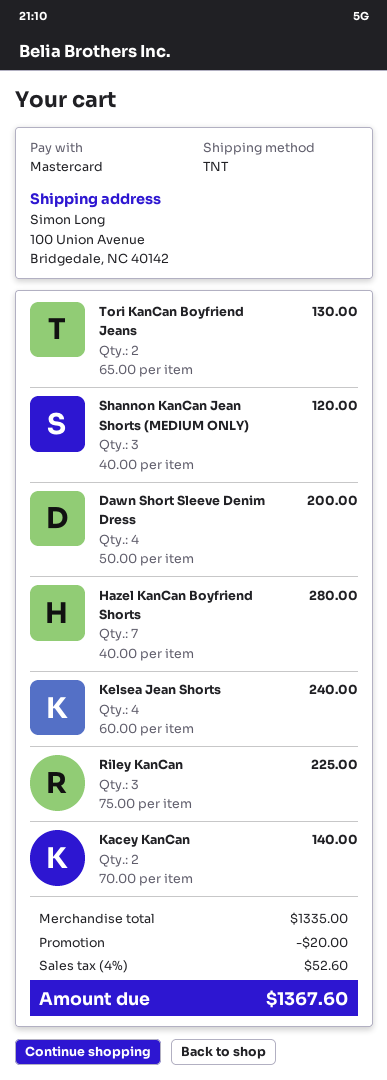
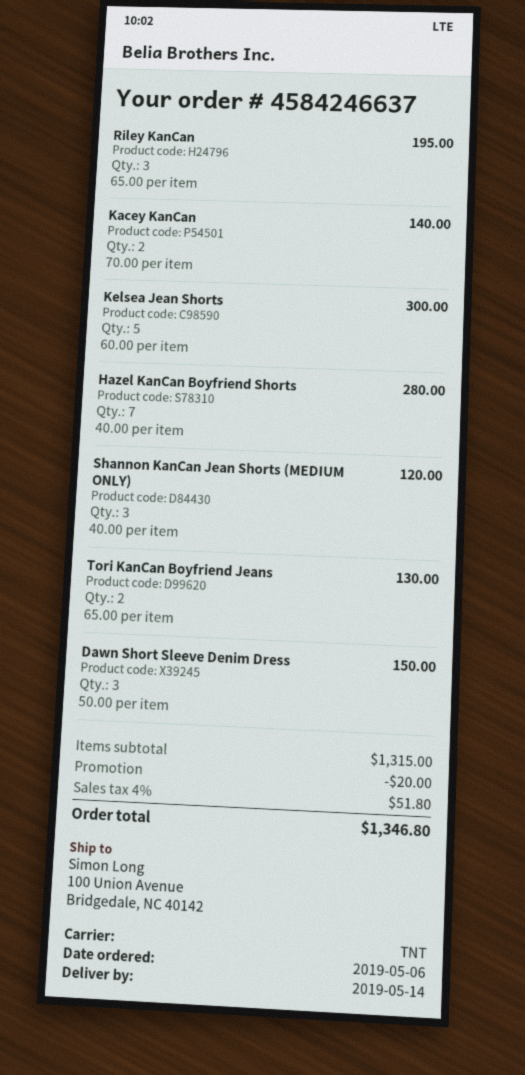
Dawn Short Sleeve Denim Dress: 4 x 50.00 = 200.00 -> 3 x 50.00 = 150.00
Kelsea Jean Shorts: 4 x 60.00 = 240.00 -> 5 x 60.00 = 300.00
Riley KanCan: 3 x 75.00 = 225.00 -> 3 x 65.00 = 195.00
subtotal: 1335.00 -> 1315.00
tax: 4% = 52.60 -> 4% = 51.80
total: 1367.60 -> 1346.80

